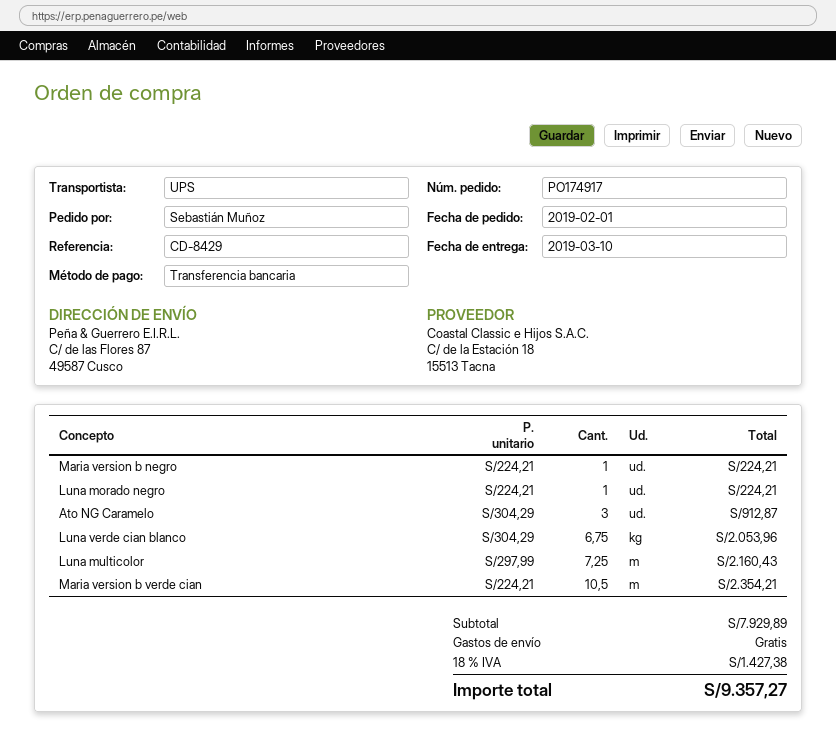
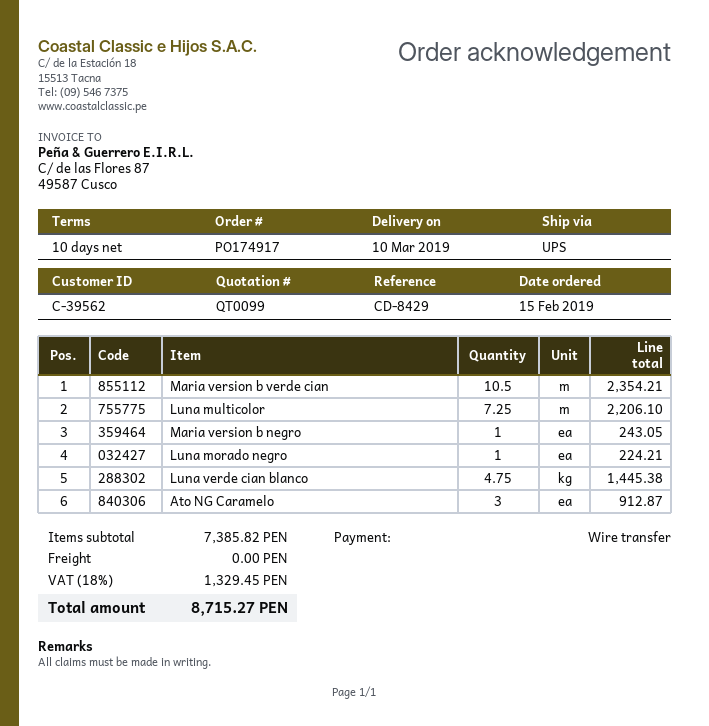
order date: 2019-02-01 -> 2019-02-15
Maria version b negro: 1 for 224.21 -> 1 for 243.05
Luna verde cian blanco: 6.75 for 2053.96 -> 4.75 for 1445.38
Luna multicolor: 7.25 for 2160.43 -> 7.25 for 2206.10
subtotal: 7929.89 -> 7385.82
tax: 18% = 1427.38 -> 18% = 1329.45
total: 9357.27 -> 8715.27

